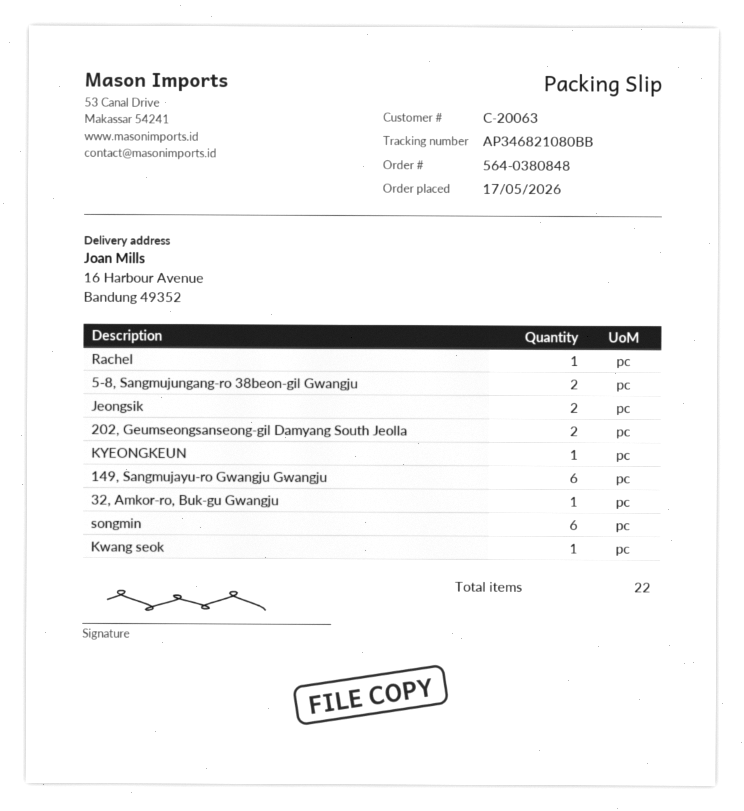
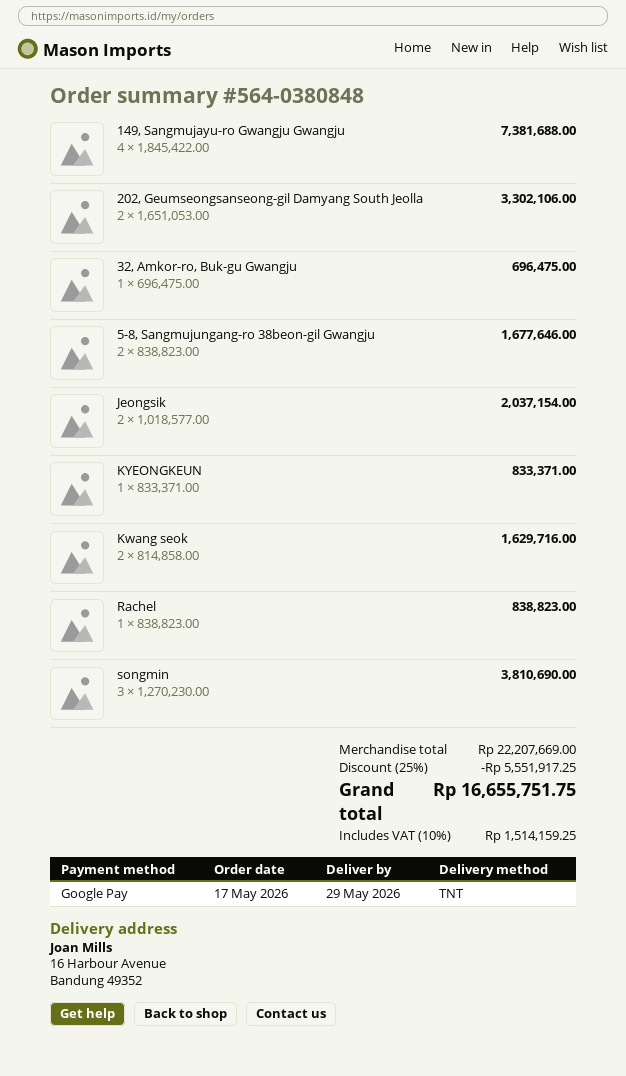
149, Sangmujayu-ro Gwangju Gwangju: 6 -> 4
songmin: 6 -> 3
Kwang seok: 1 -> 2

